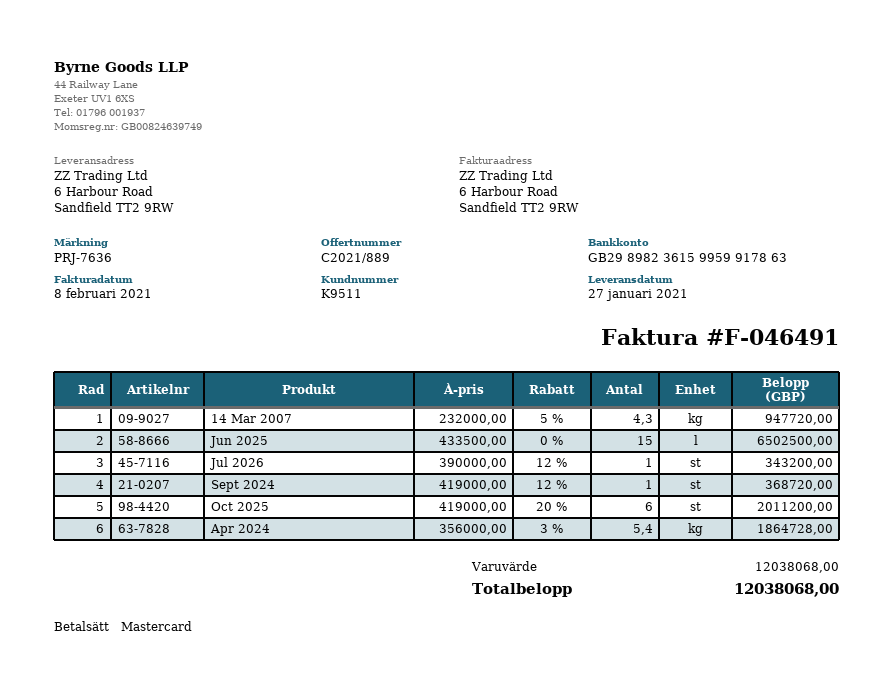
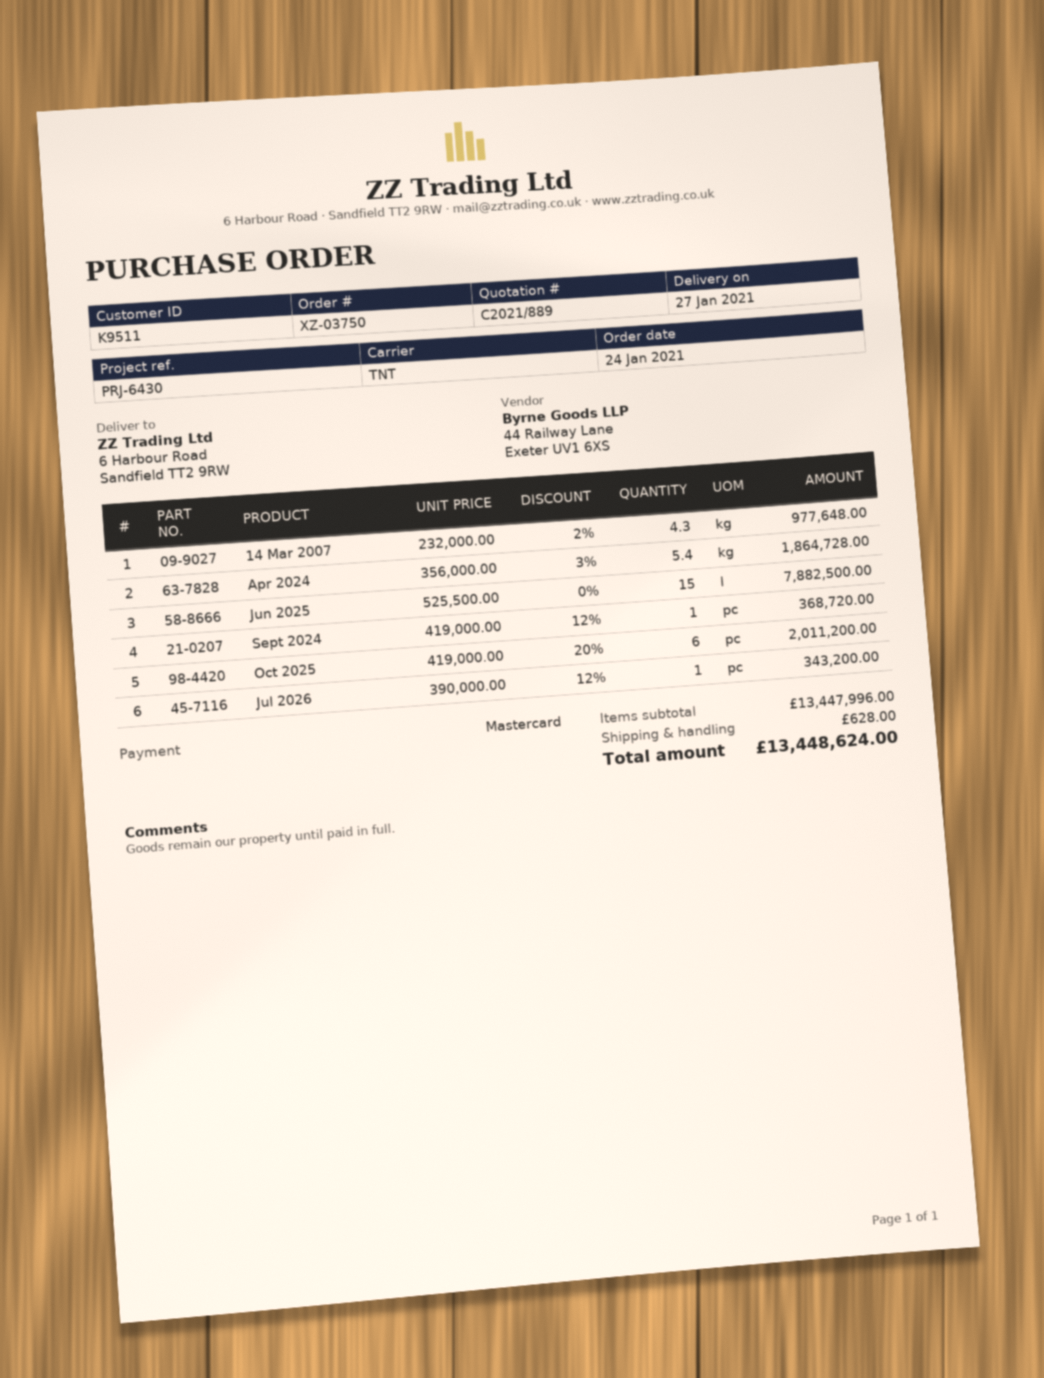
reference: PRJ-7636 -> PRJ-6430
14 Mar 2007: 4.3 x 232000.00 - 5% = 947720.00 -> 4.3 x 232000.00 - 2% = 977648.00
Jun 2025: 15 x 433500.00 = 6502500.00 -> 15 x 525500.00 = 7882500.00
subtotal: 12038068.00 -> 13447996.00
shipping: none -> 628.00
total: 12038068.00 -> 13448624.00

